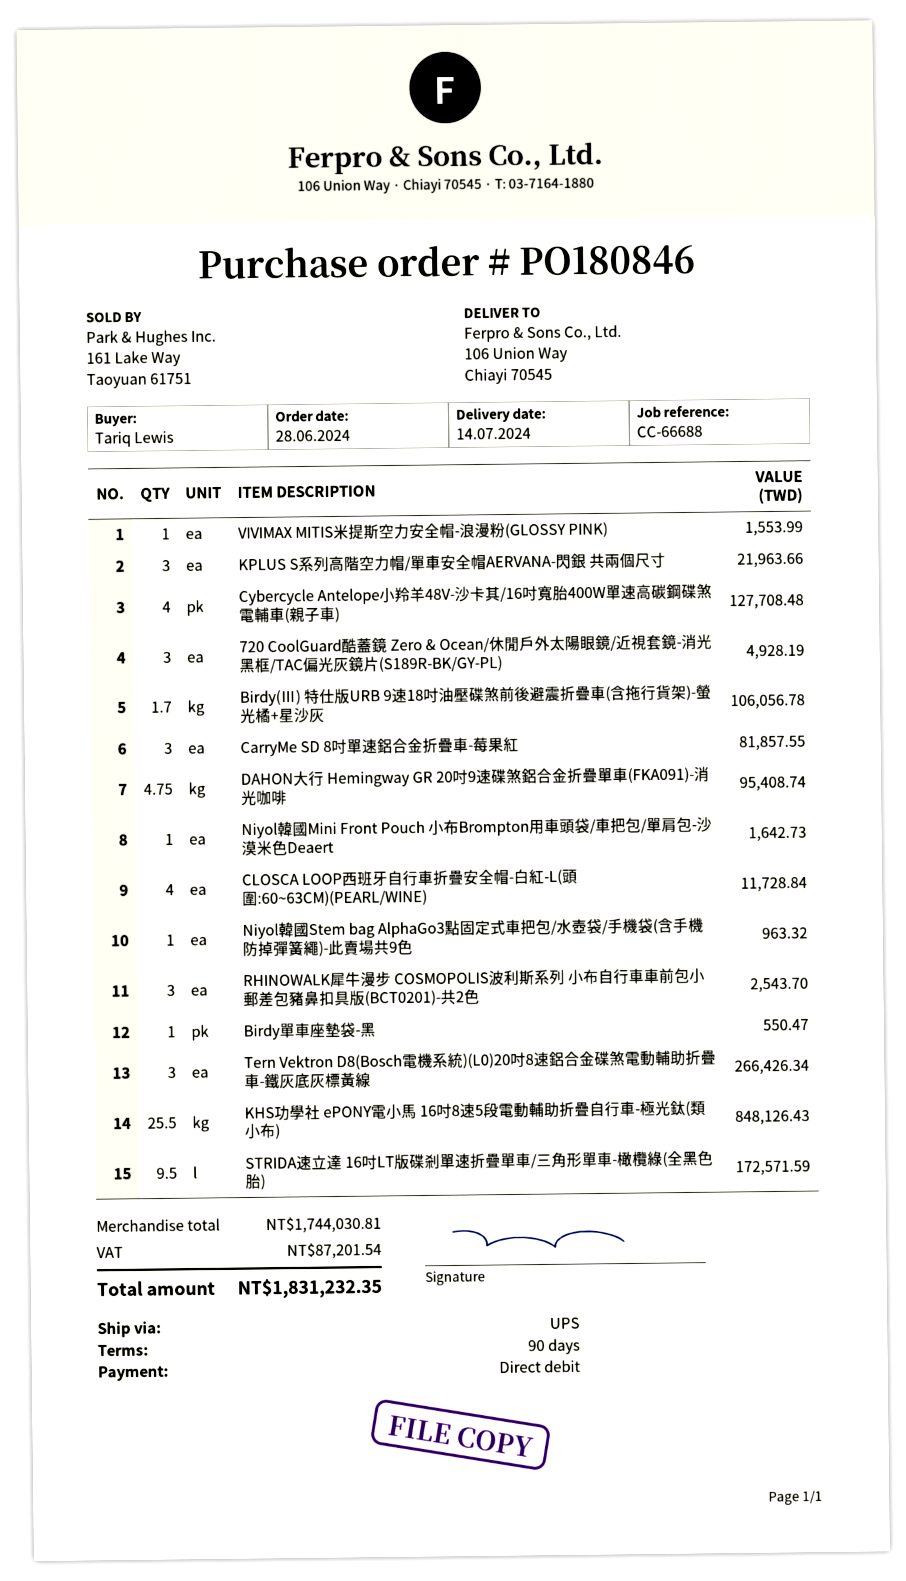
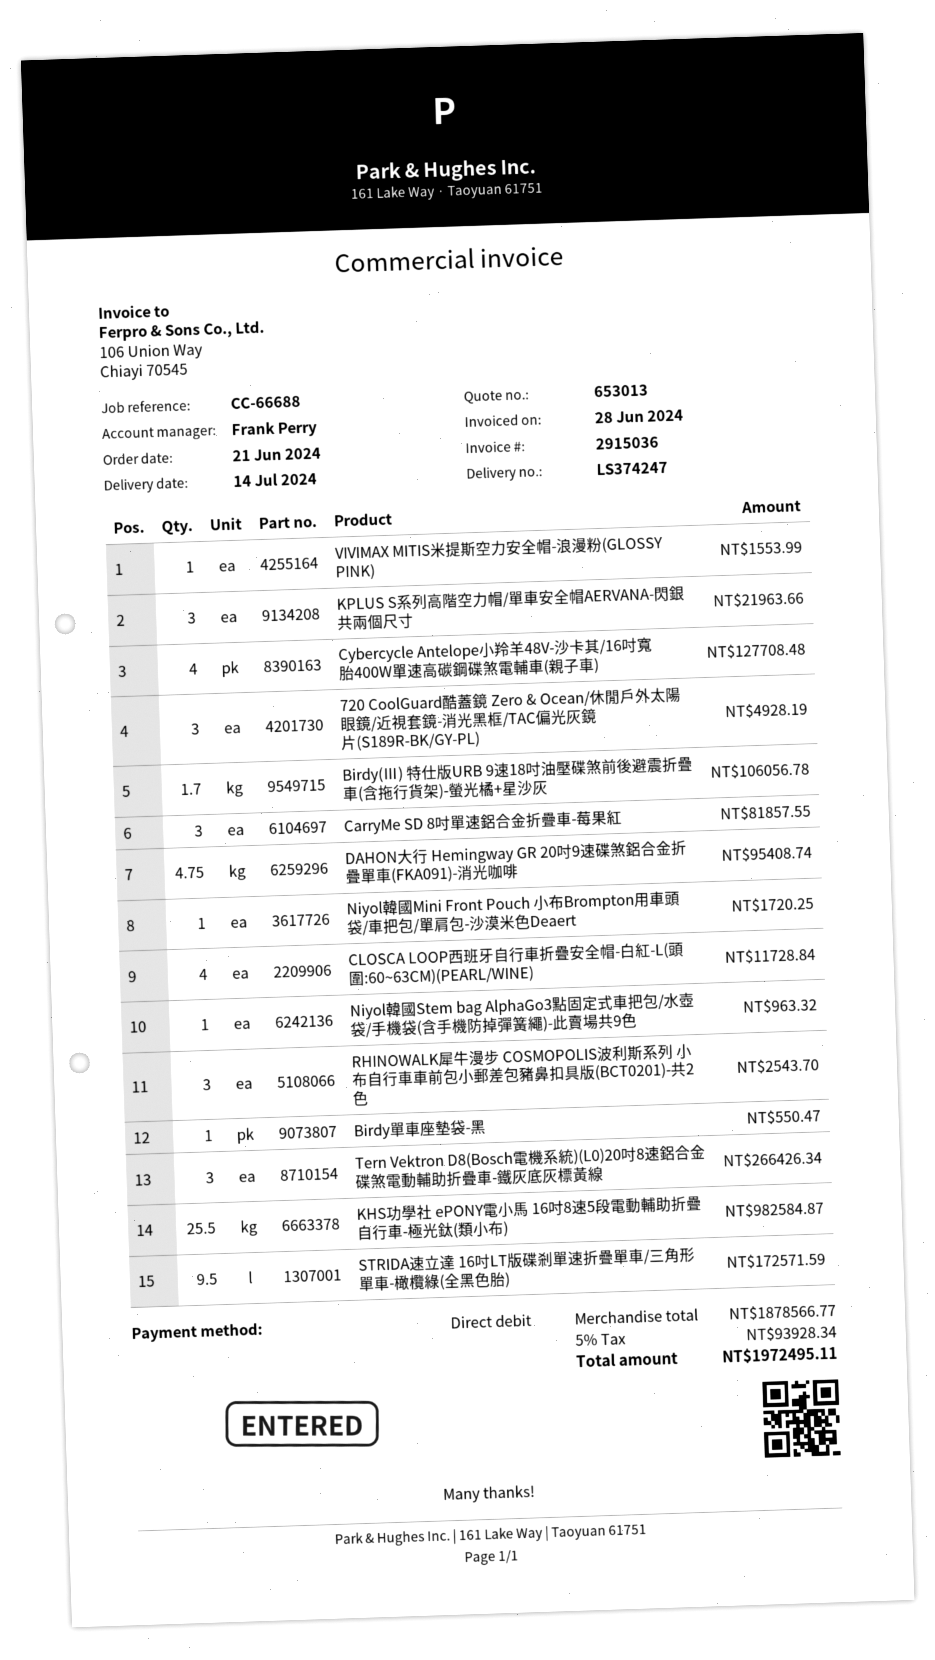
order date: 2024-06-28 -> 2024-06-21
Niyol韓國Mini Front Pouch 小布Brompton用車頭袋/車把包/單肩包-沙漠米色Deaert: 1 for 1642.73 -> 1 for 1720.25
KHS功學社 ePONY電小馬 16吋8速5段電動輔助折疊自行車-極光鈦(類小布): 25.5 for 848126.43 -> 25.5 for 982584.87
subtotal: 1744030.81 -> 1878566.77
tax: 87201.54 -> 93928.34
total: 1831232.35 -> 1972495.11

